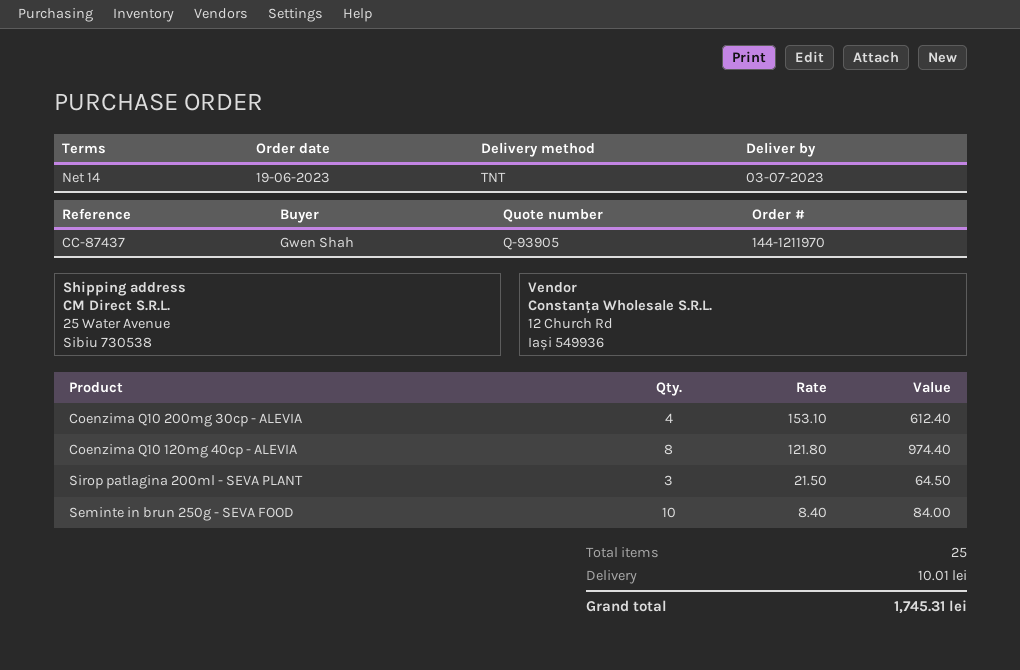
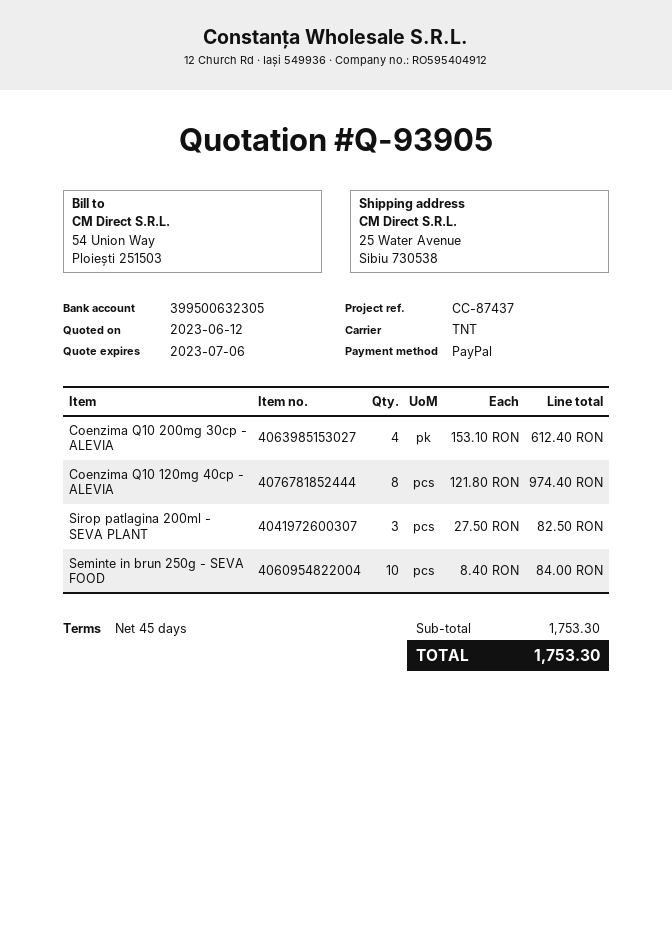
payment terms: 14 days -> 45 days
Sirop patlagina 200ml - SEVA PLANT: 3 x 21.50 = 64.50 -> 3 x 27.50 = 82.50
shipping: 10.01 -> none
total: 1745.31 -> 1753.30

